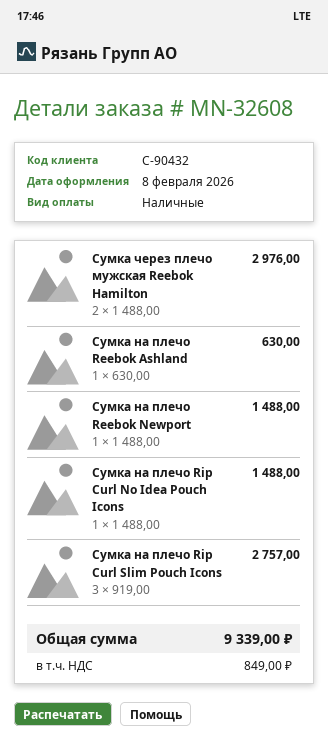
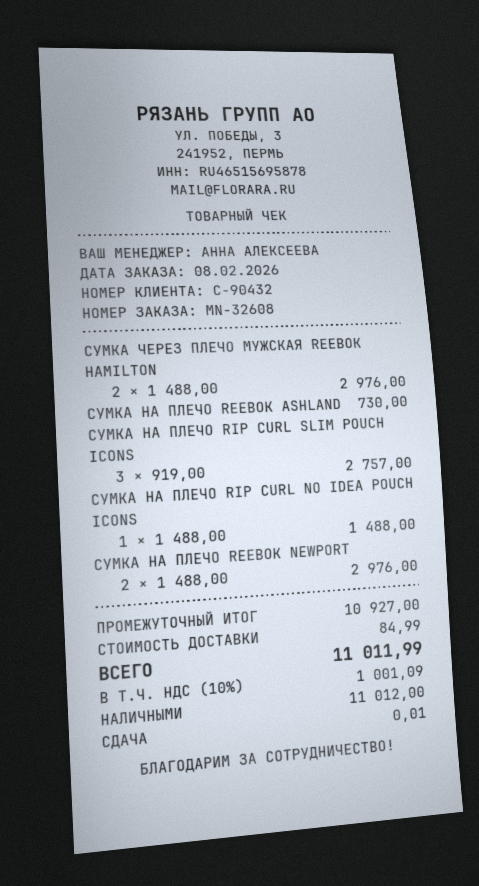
Сумка на плечо Reebok Ashland: 1 x 630.00 = 630.00 -> 1 x 730.00 = 730.00
Сумка на плечо Reebok Newport: 1 x 1488.00 = 1488.00 -> 2 x 1488.00 = 2976.00
shipping: none -> 84.99
tax: 849.00 -> 1001.09
total: 9339.00 -> 11011.99

